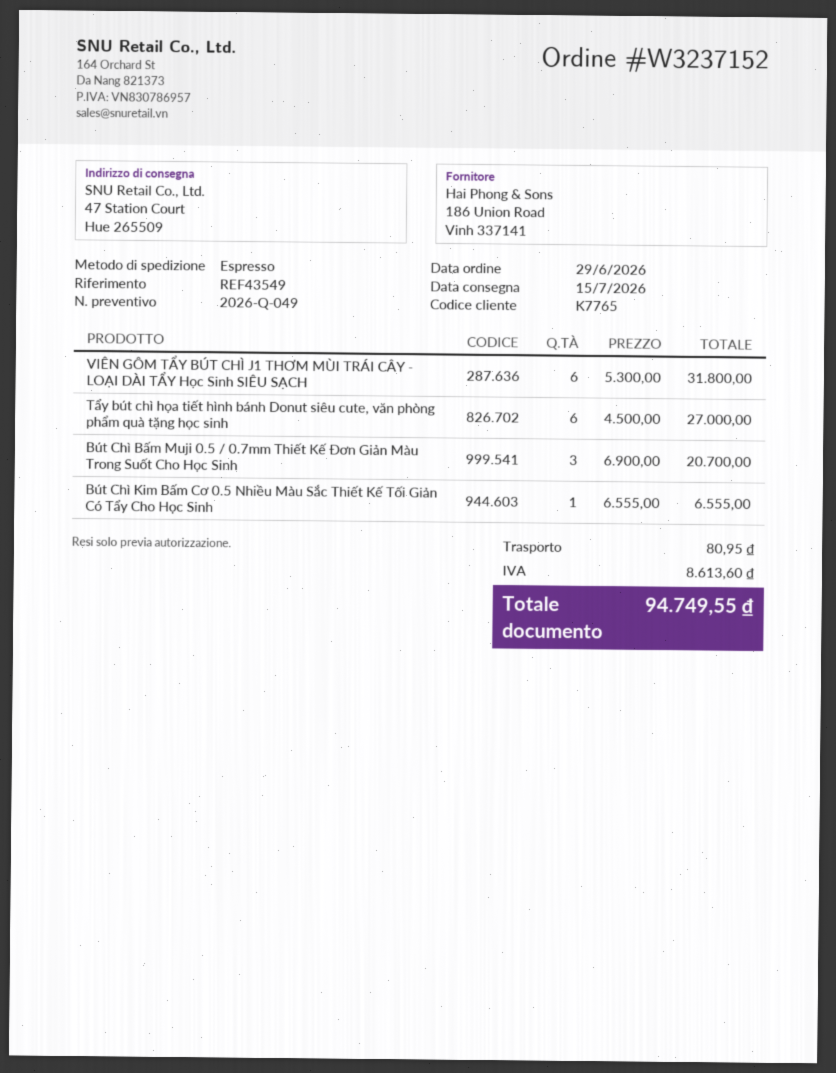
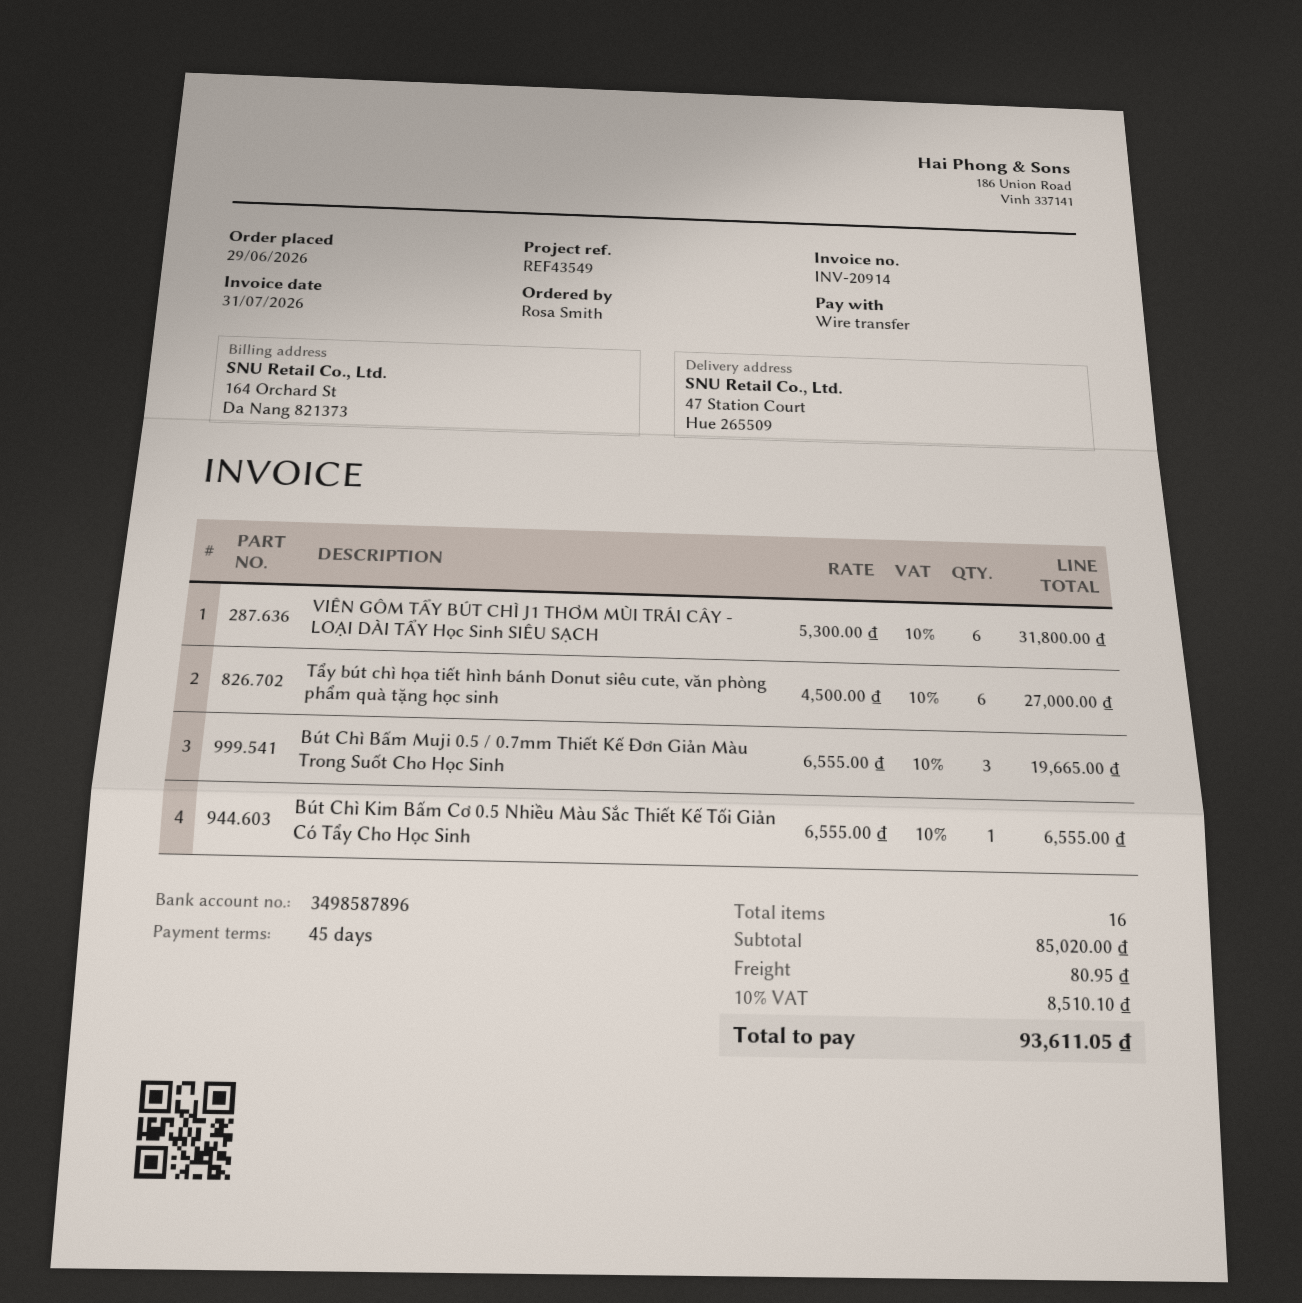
Bút Chì Bấm Muji 0.5 / 0.7mm Thiết Kế Đơn Giản Màu Trong Suốt Cho Học Sinh: 3 x 6900.00 = 20700.00 -> 3 x 6555.00 = 19665.00
tax: 8613.60 -> 8510.10
total: 94749.55 -> 93611.05

